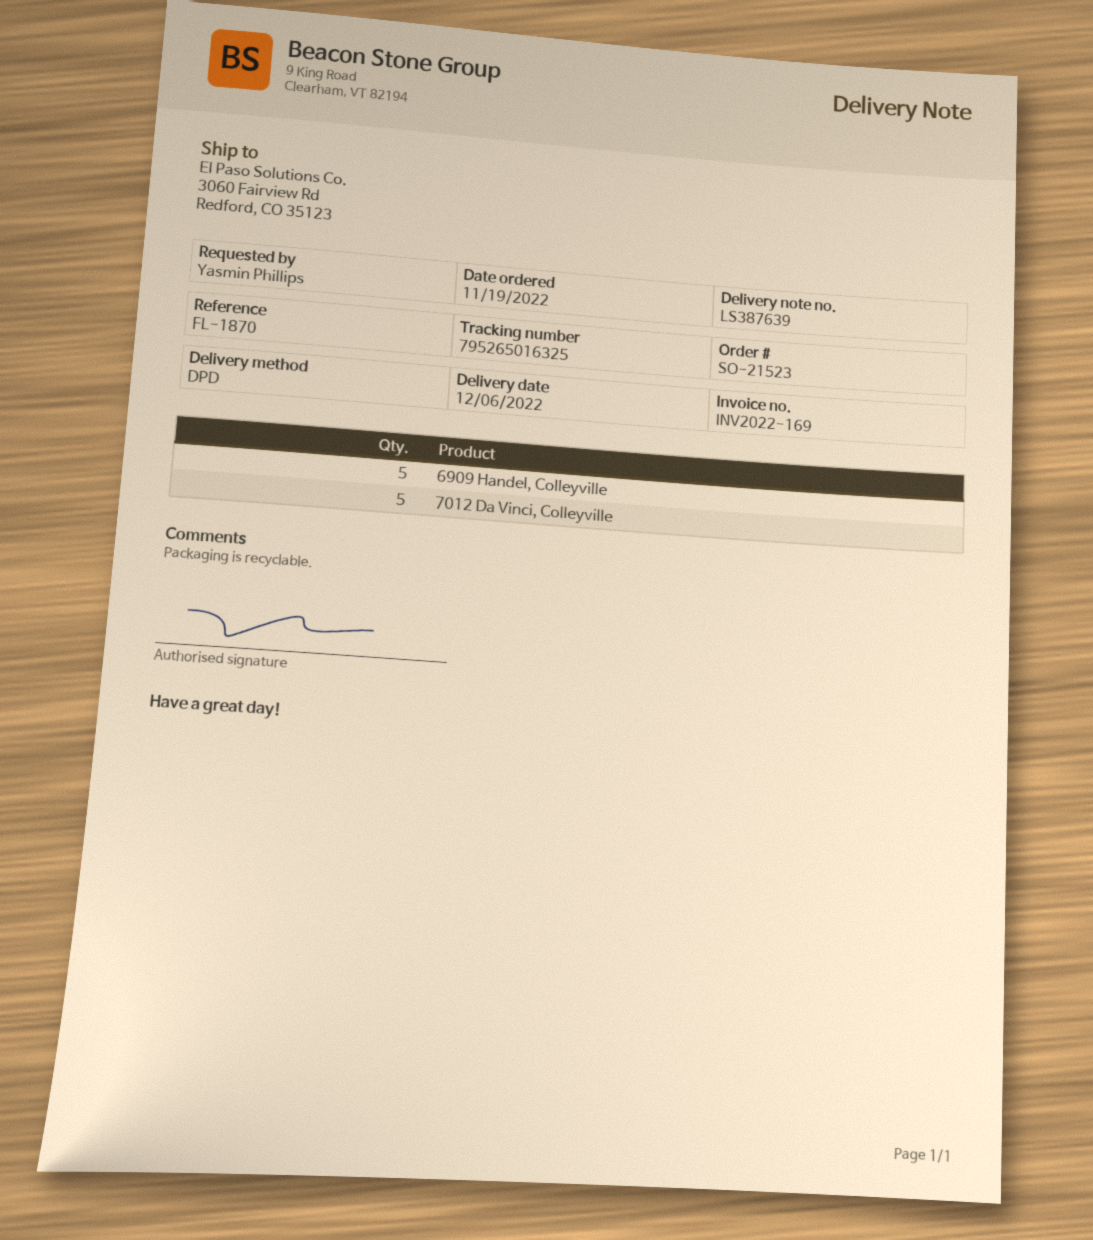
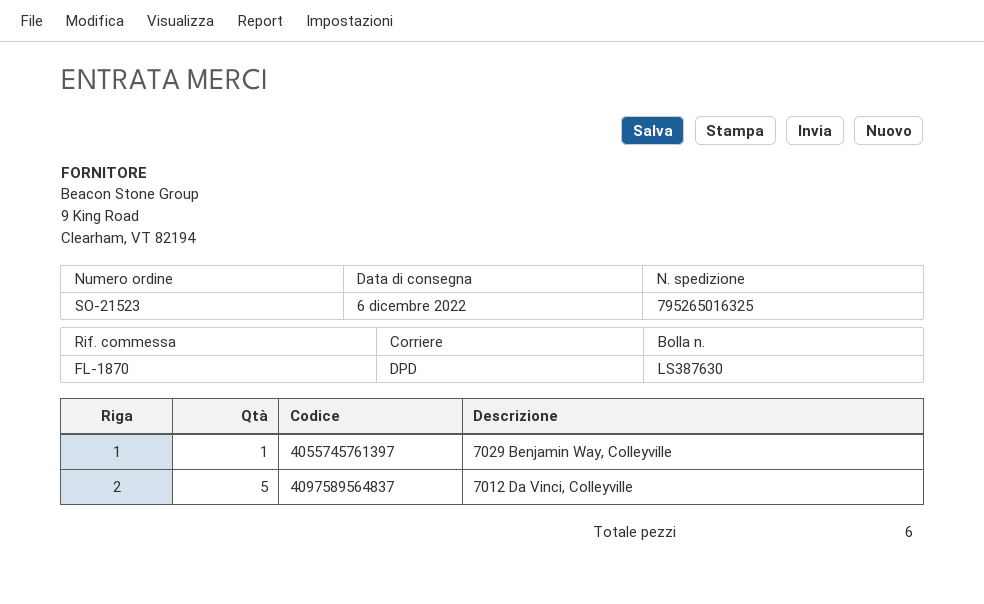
delivery note number: LS387639 -> LS387630
6909 Handel, Colleyville: 5 -> none
7029 Benjamin Way, Colleyville: none -> 1

